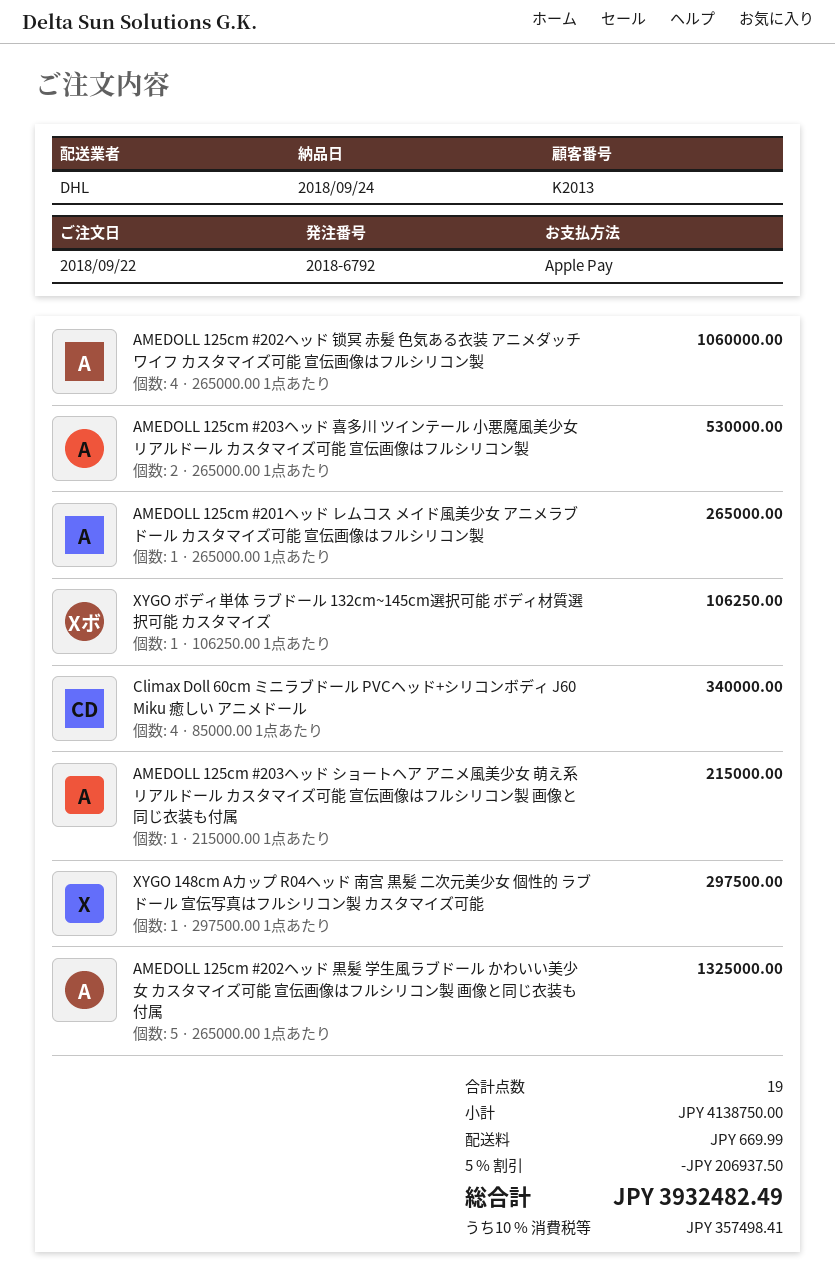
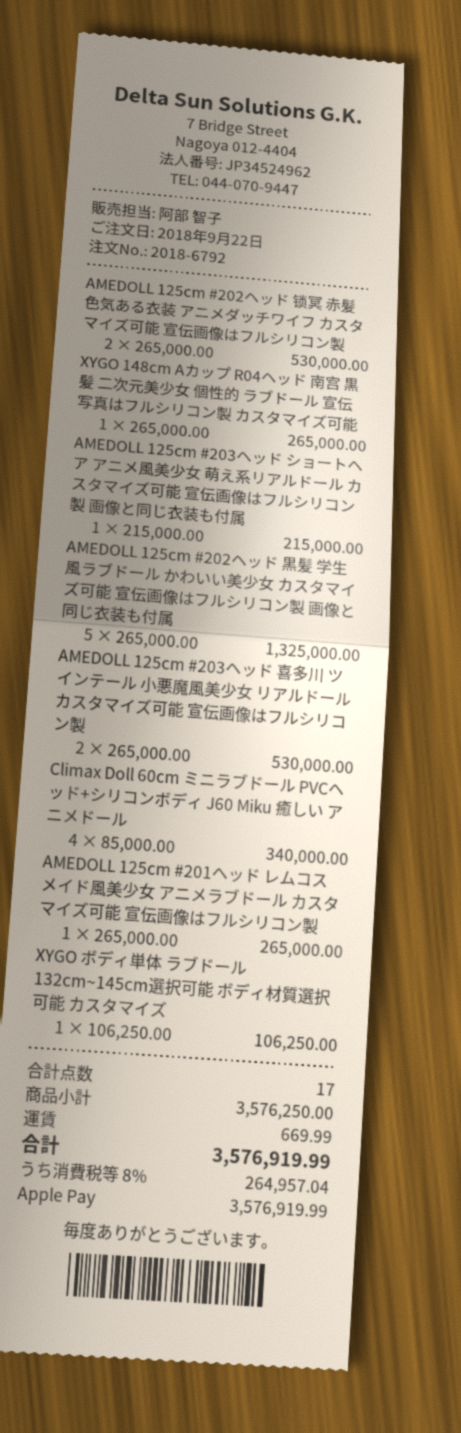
AMEDOLL 125cm #202ヘッド 锁冥 赤髪 色気ある衣装 アニメダッチワイフ カスタマイズ可能 宣伝画像はフルシリコン製: 4 x 265000.00 = 1060000.00 -> 2 x 265000.00 = 530000.00
XYGO 148cm Aカップ R04ヘッド 南宫 黒髪 二次元美少女 個性的 ラブドール 宣伝写真はフルシリコン製 カスタマイズ可能: 1 x 297500.00 = 297500.00 -> 1 x 265000.00 = 265000.00
total quantity: 19 -> 17
subtotal: 4138750.00 -> 3576250.00
discount: 5% = 206937.50 -> none
tax: 10% = 357498.41 -> 8% = 264957.04
total: 3932482.49 -> 3576919.99

